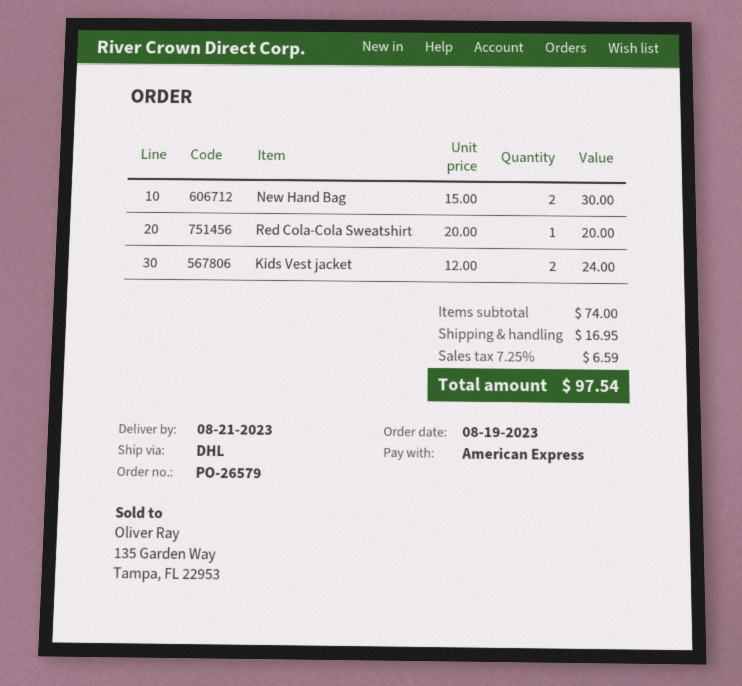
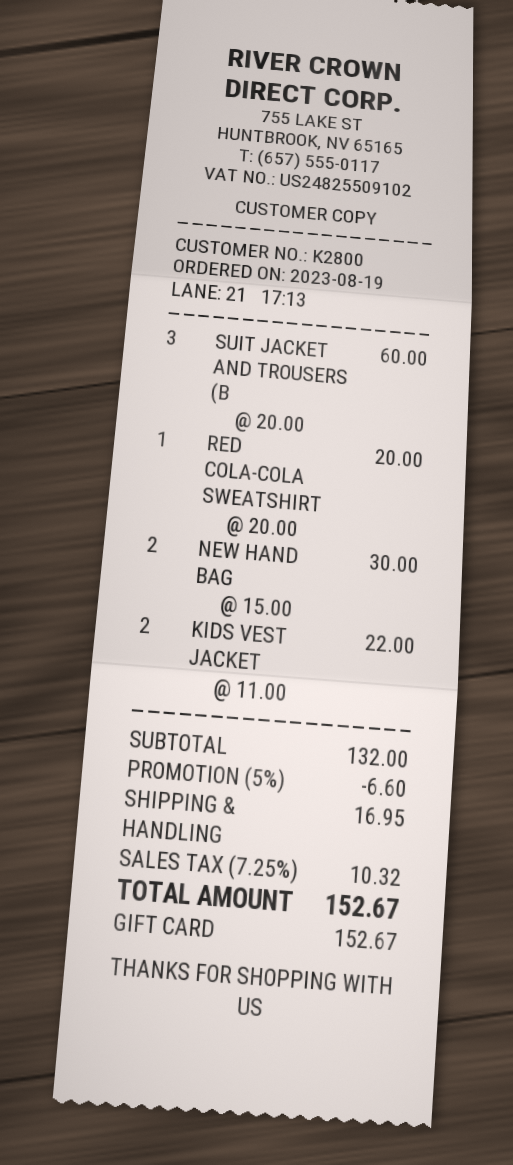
payment method: American Express -> gift card
Kids Vest jacket: 2 x 12.00 = 24.00 -> 2 x 11.00 = 22.00
SUIT JACKET AND TROUSERS (B: none -> 3 x 20.00 = 60.00
subtotal: 74.00 -> 132.00
discount: none -> 5% = 6.60
tax: 7.25% = 6.59 -> 7.25% = 10.32
total: 97.54 -> 152.67

